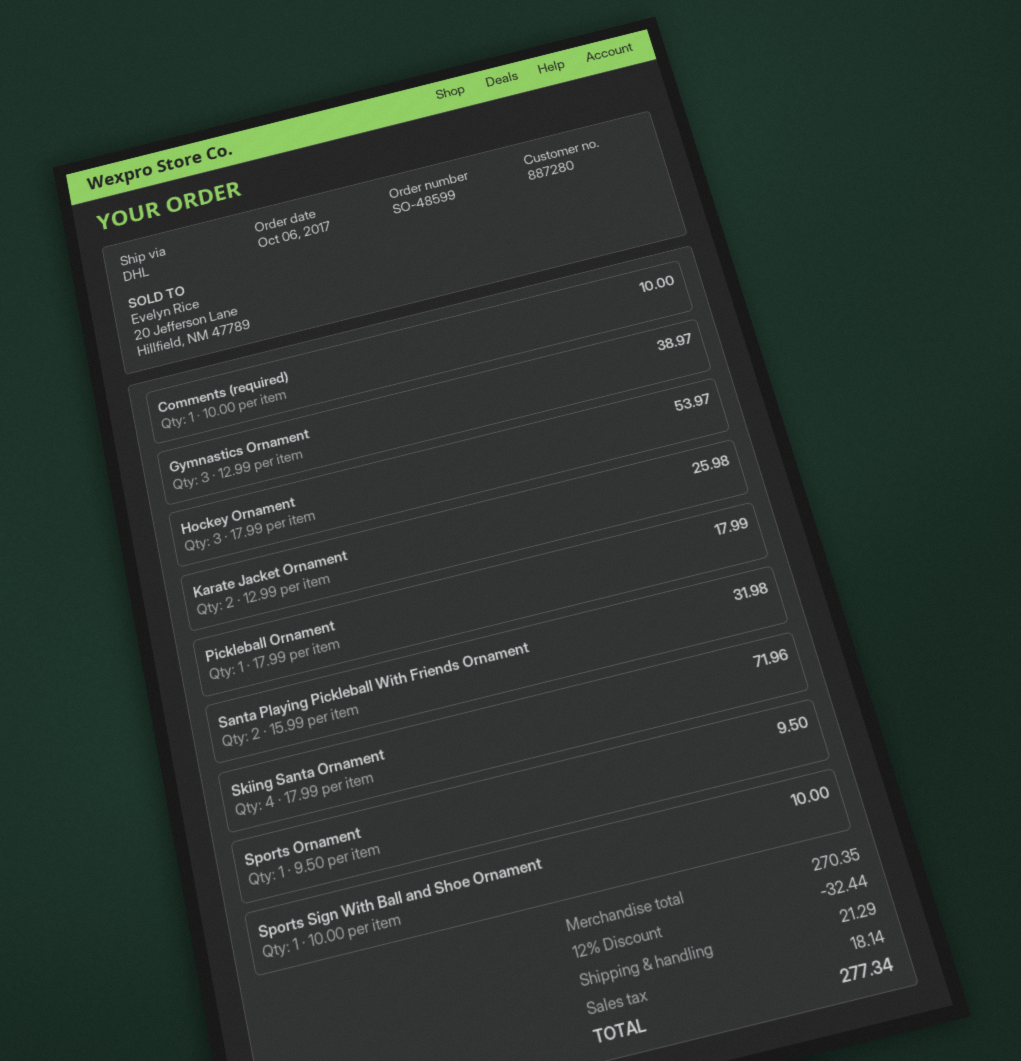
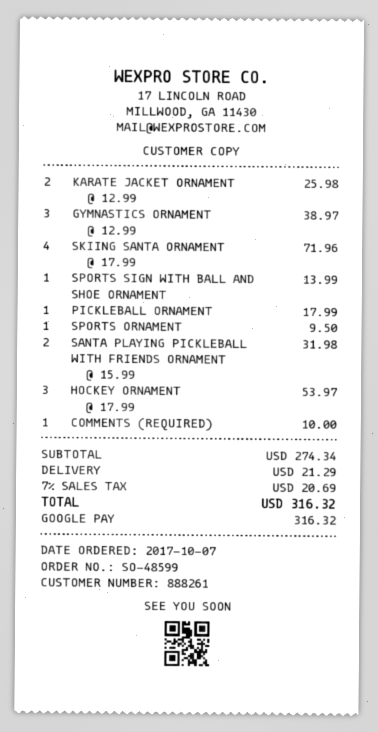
order date: 2017-10-06 -> 2017-10-07
customer number: 887280 -> 888261
Sports Sign With Ball and Shoe Ornament: 1 x 10.00 = 10.00 -> 1 x 13.99 = 13.99
subtotal: 270.35 -> 274.34
discount: 12% = 32.44 -> none
tax: 18.14 -> 20.69
total: 277.34 -> 316.32

